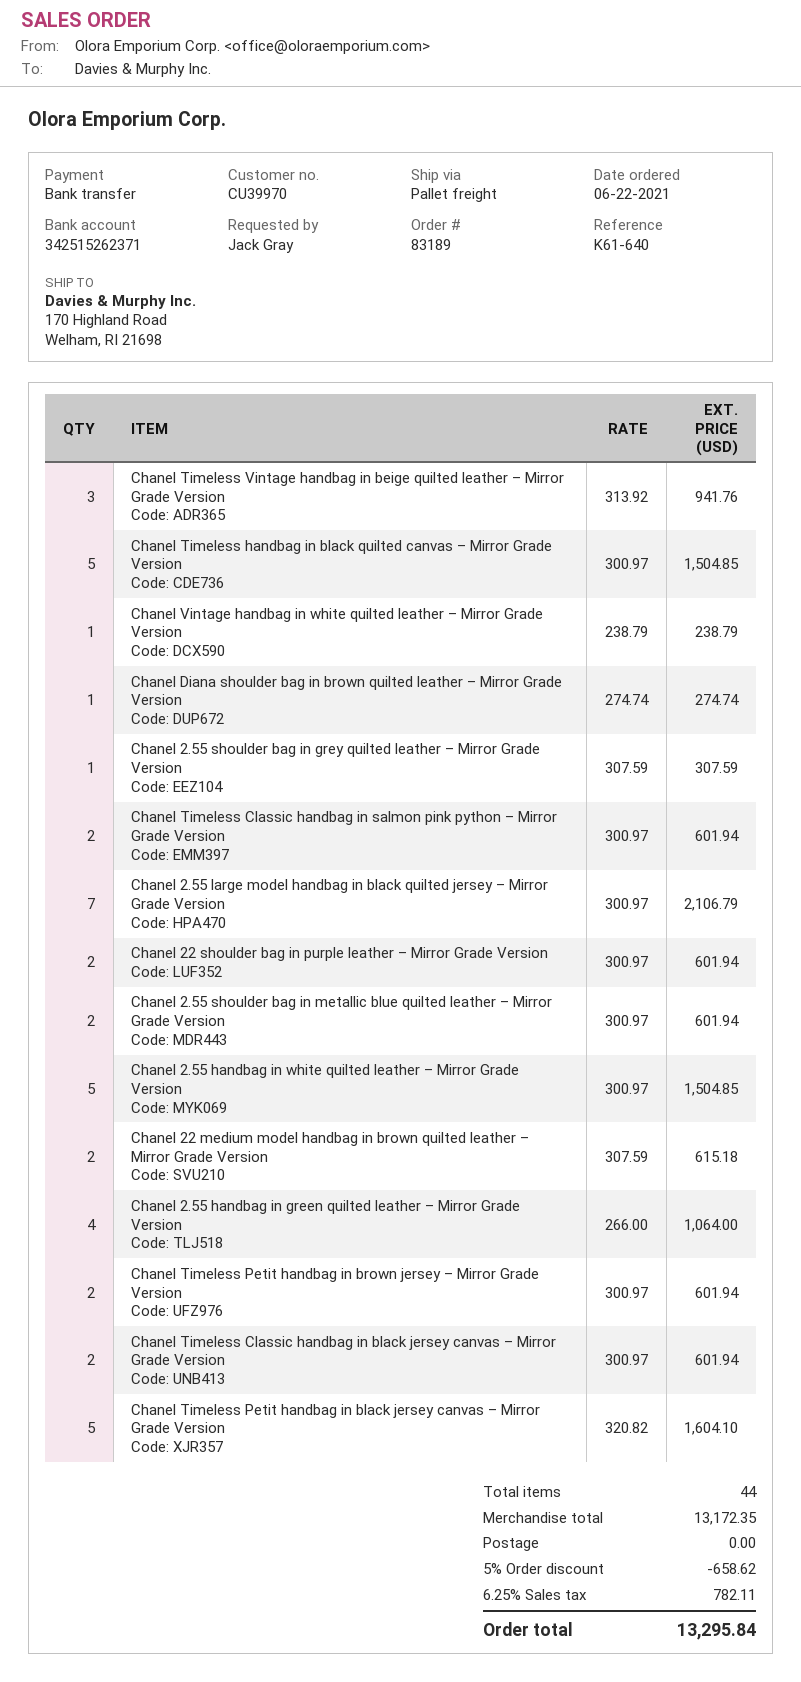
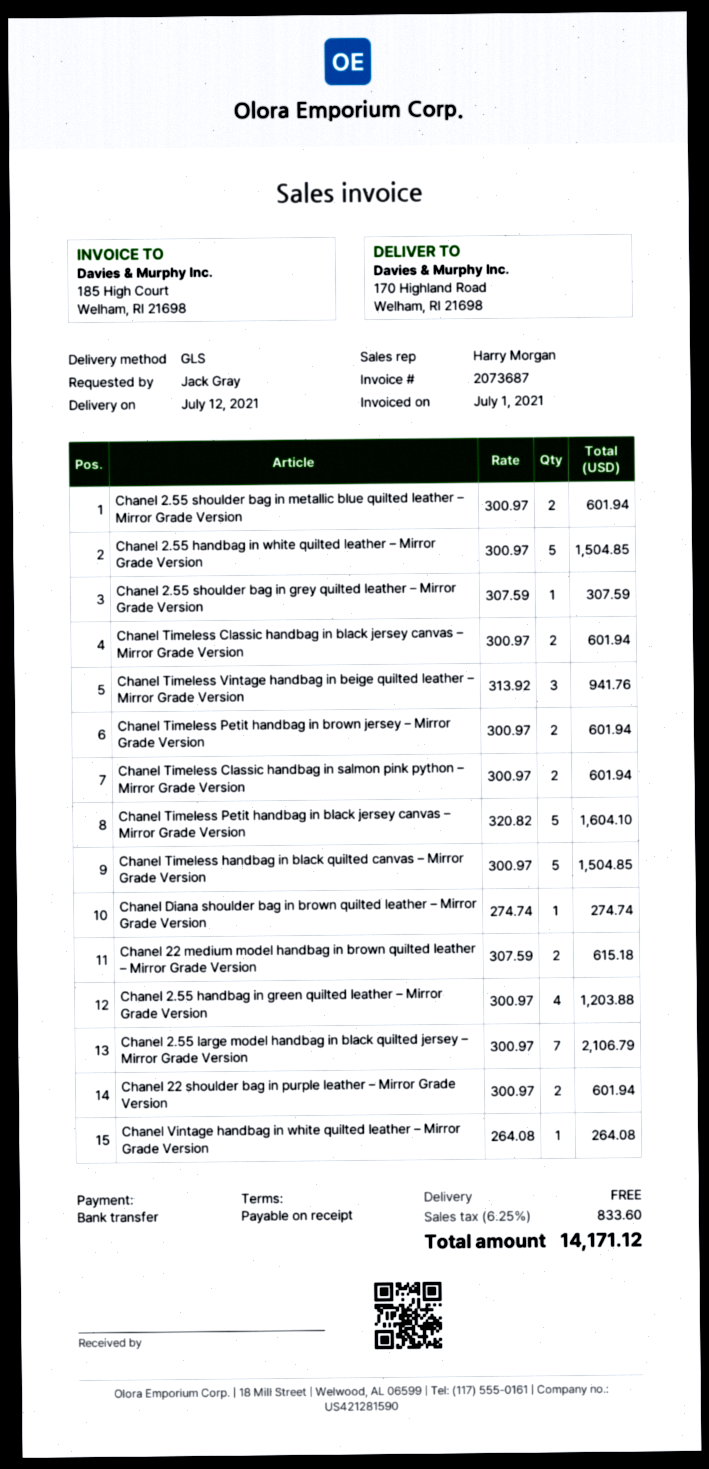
shipping method: pallet freight -> GLS
Chanel Vintage handbag in white quilted leather – Mirror Grade Version: 1 x 238.79 = 238.79 -> 1 x 264.08 = 264.08
Chanel 2.55 handbag in green quilted leather – Mirror Grade Version: 4 x 266.00 = 1064.00 -> 4 x 300.97 = 1203.88
discount: 5% = 658.62 -> none
tax: 6.25% = 782.11 -> 6.25% = 833.60
total: 13295.84 -> 14171.12

